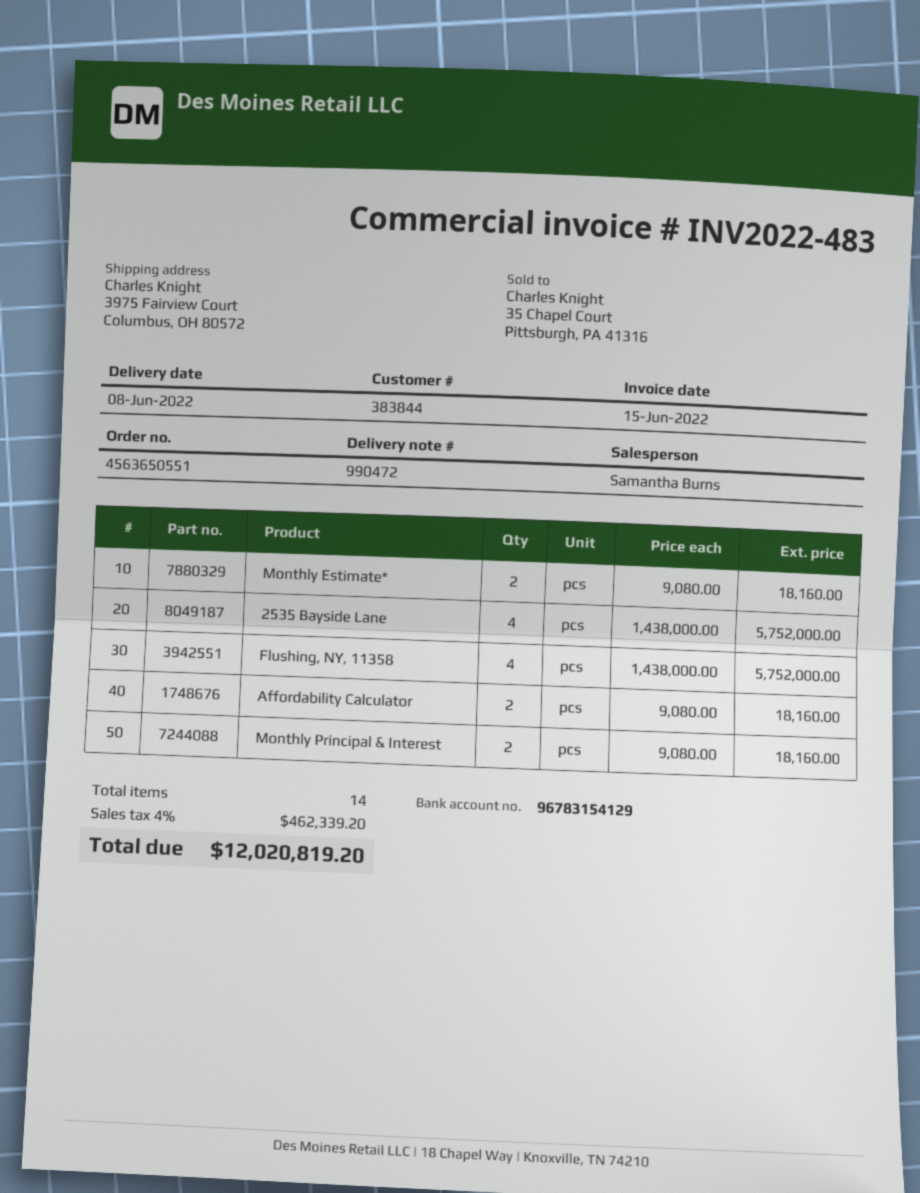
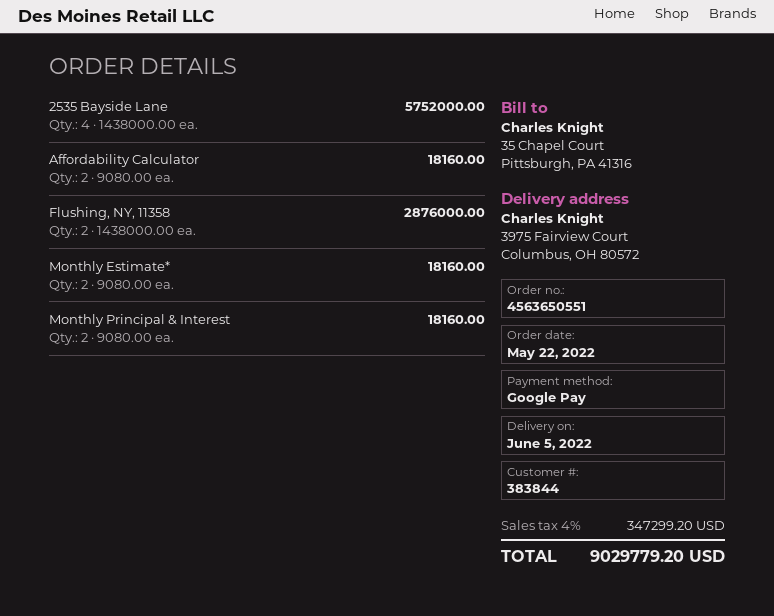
delivery date: 2022-06-08 -> 2022-06-05
Flushing, NY, 11358: 4 x 1438000.00 = 5752000.00 -> 2 x 1438000.00 = 2876000.00
tax: 4% = 462339.20 -> 4% = 347299.20
total: 12020819.20 -> 9029779.20

